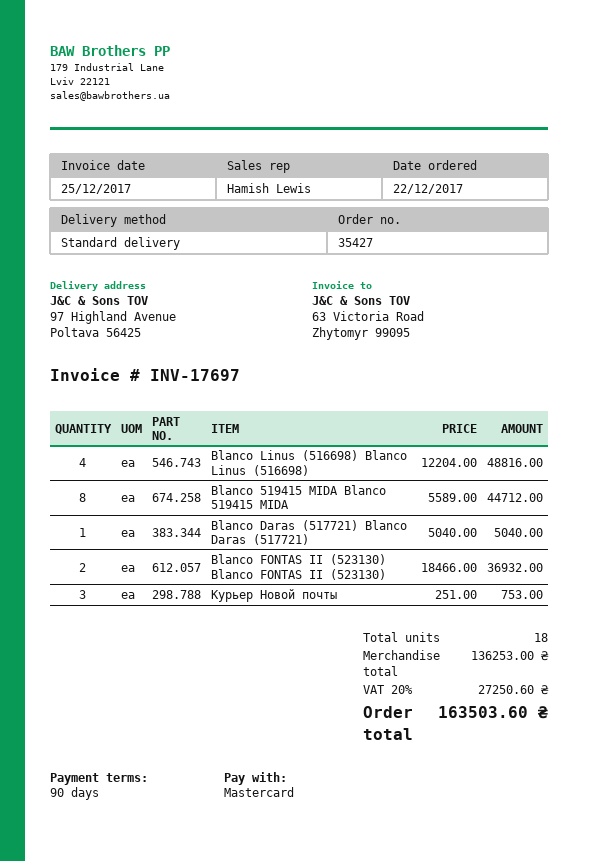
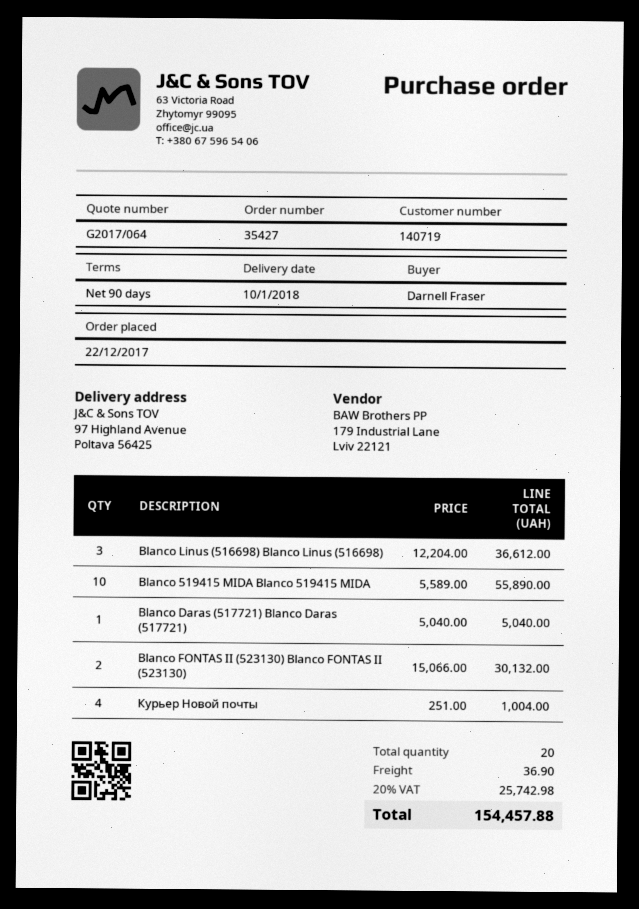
Blanco Linus (516698) Blanco Linus (516698): 4 x 12204.00 = 48816.00 -> 3 x 12204.00 = 36612.00
Blanco 519415 MIDA Blanco 519415 MIDA: 8 x 5589.00 = 44712.00 -> 10 x 5589.00 = 55890.00
Blanco FONTAS II (523130) Blanco FONTAS II (523130): 2 x 18466.00 = 36932.00 -> 2 x 15066.00 = 30132.00
Курьер Новой почты: 3 x 251.00 = 753.00 -> 4 x 251.00 = 1004.00
total quantity: 18 -> 20
shipping: none -> 36.90
tax: 20% = 27250.60 -> 20% = 25742.98
total: 163503.60 -> 154457.88

